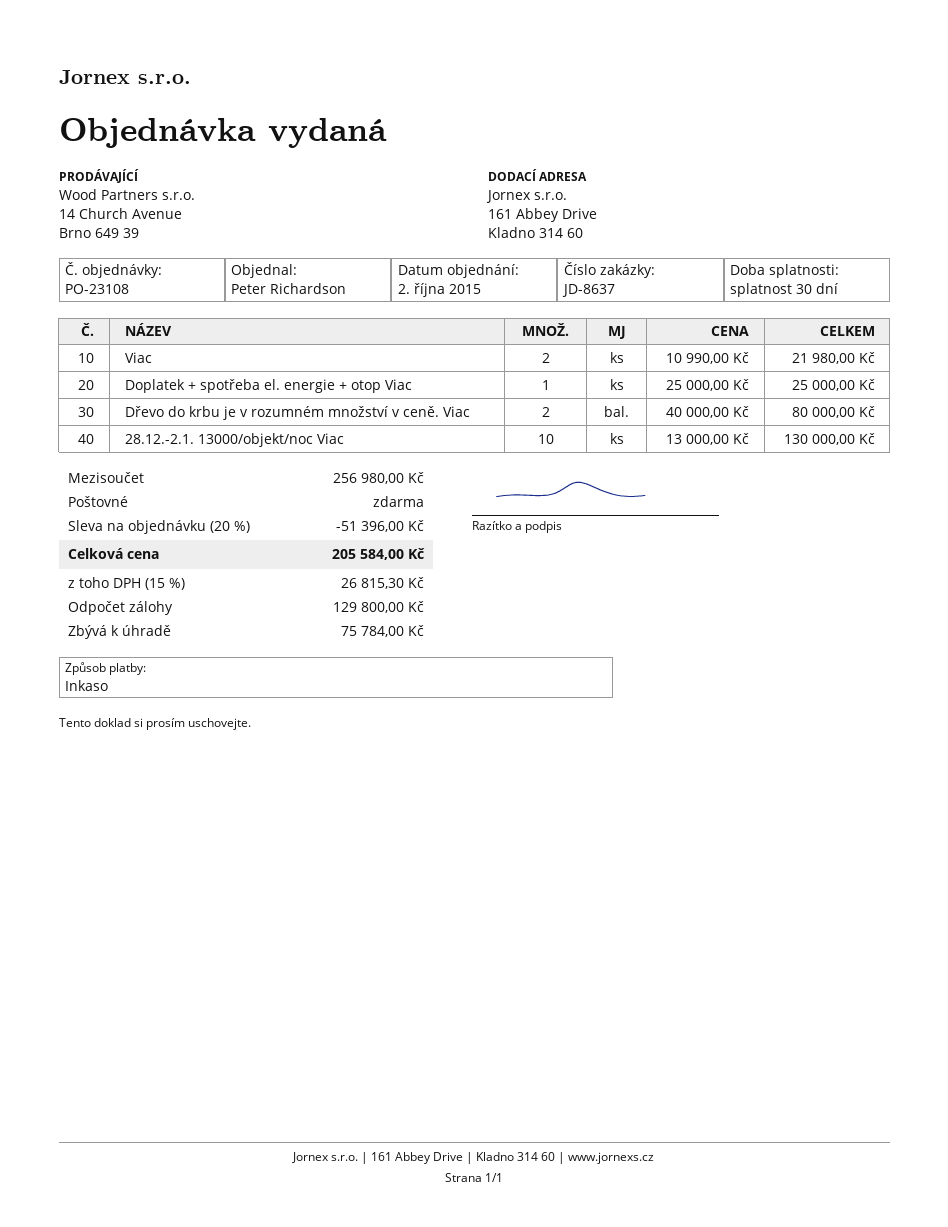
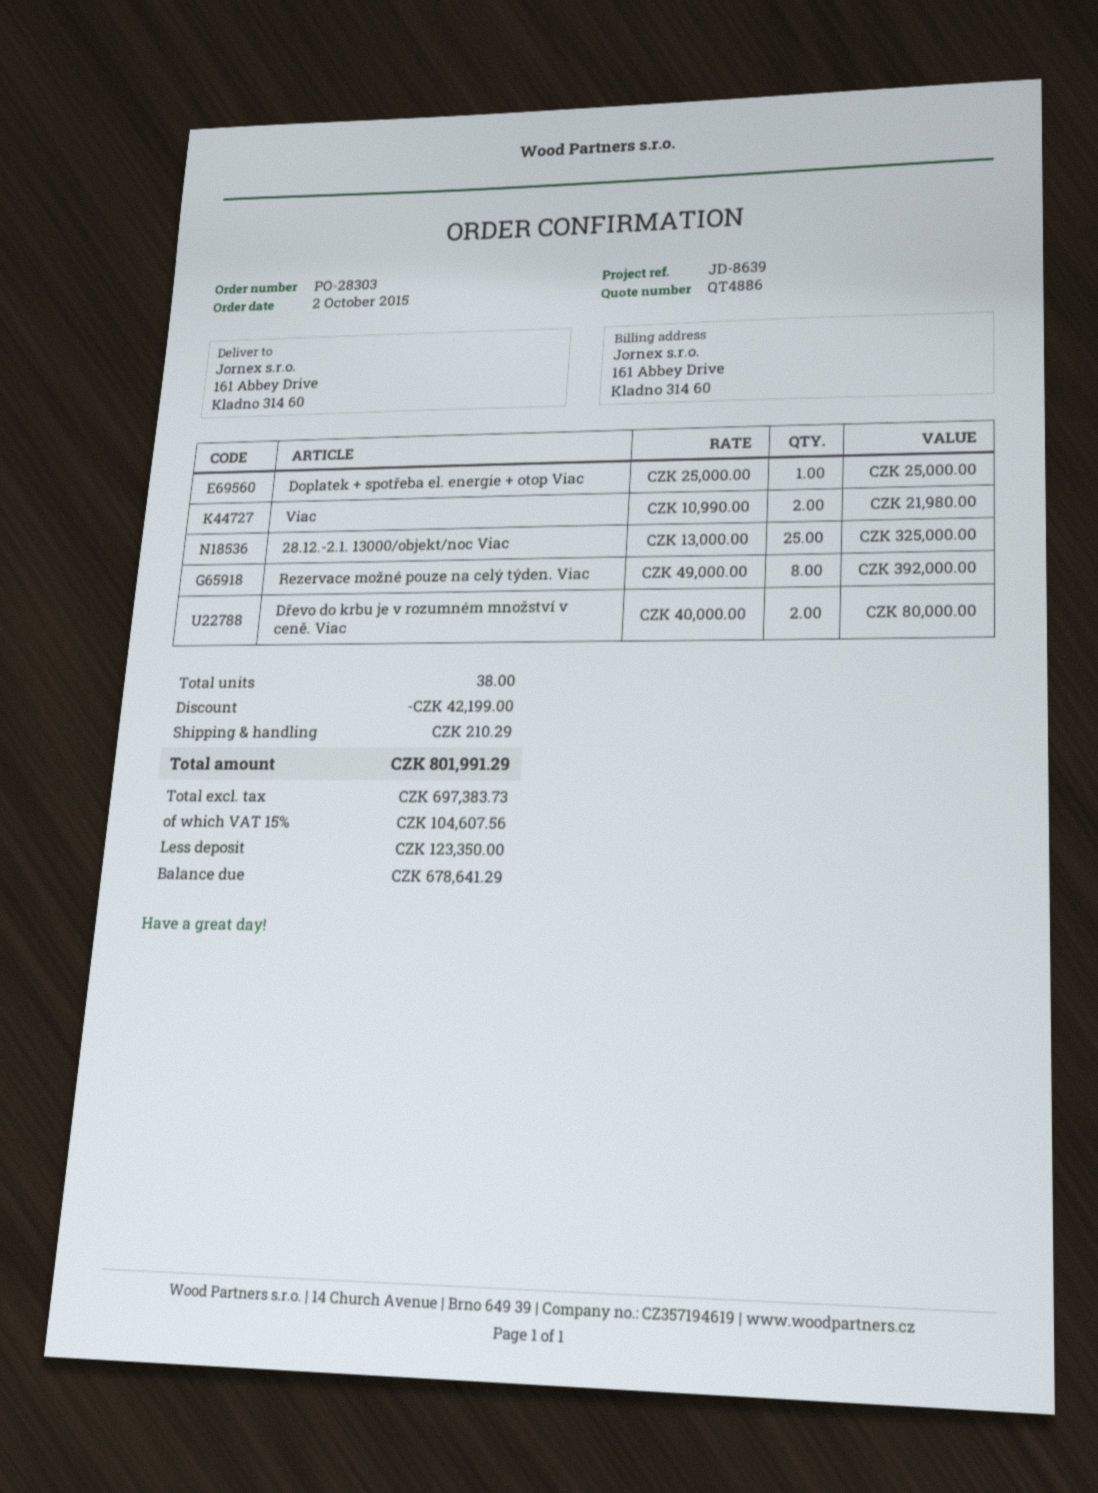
order number: PO-23108 -> PO-28303
reference: JD-8637 -> JD-8639
28.12.-2.1. 13000/objekt/noc Viac: 10 x 13000.00 = 130000.00 -> 25 x 13000.00 = 325000.00
Rezervace možné pouze na celý týden. Viac: none -> 8 x 49000.00 = 392000.00
discount: 51396.00 -> 42199.00
shipping: 0.00 -> 210.29
tax: 15% = 26815.30 -> 15% = 104607.56
total: 205584.00 -> 801991.29
deposit: 129800.00 -> 123350.00
balance: 75784.00 -> 678641.29

